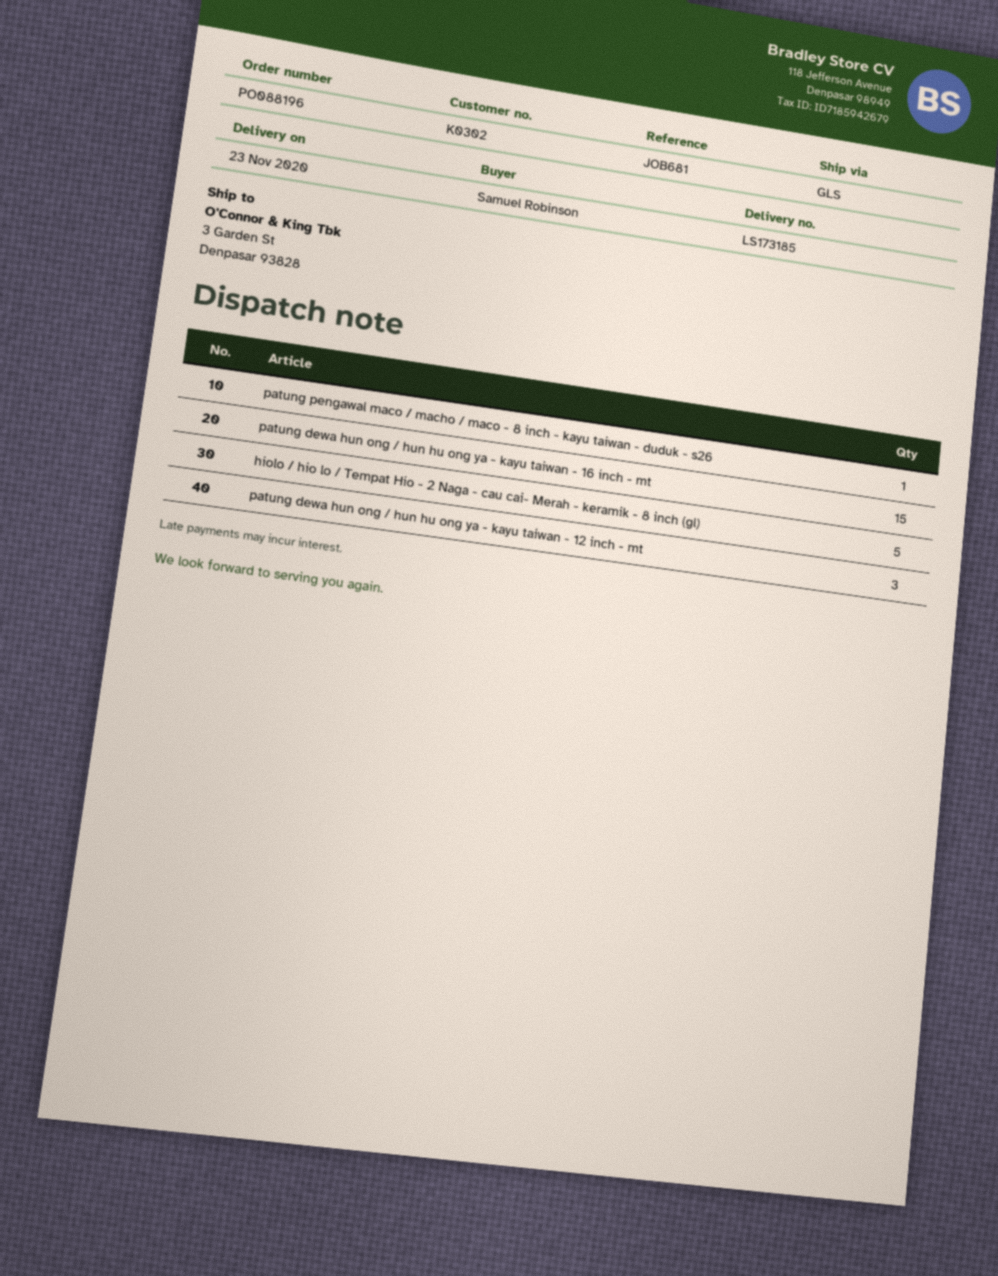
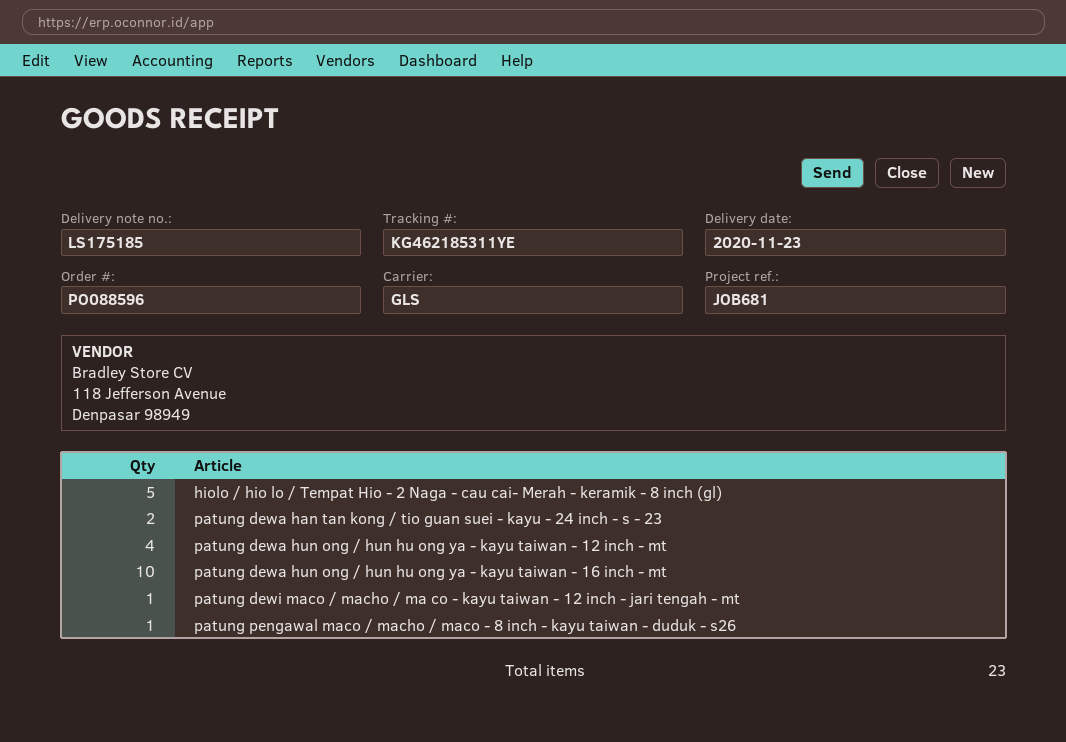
order number: PO088196 -> PO088596
delivery note number: LS173185 -> LS175185
patung dewa hun ong / hun hu ong ya - kayu taiwan - 16 inch - mt: 15 -> 10
patung dewa hun ong / hun hu ong ya - kayu taiwan - 12 inch - mt: 3 -> 4
patung dewa han tan kong / tio guan suei - kayu - 24 inch - s - 23: none -> 2
patung dewi maco / macho / ma co - kayu taiwan - 12 inch - jari tengah - mt: none -> 1

